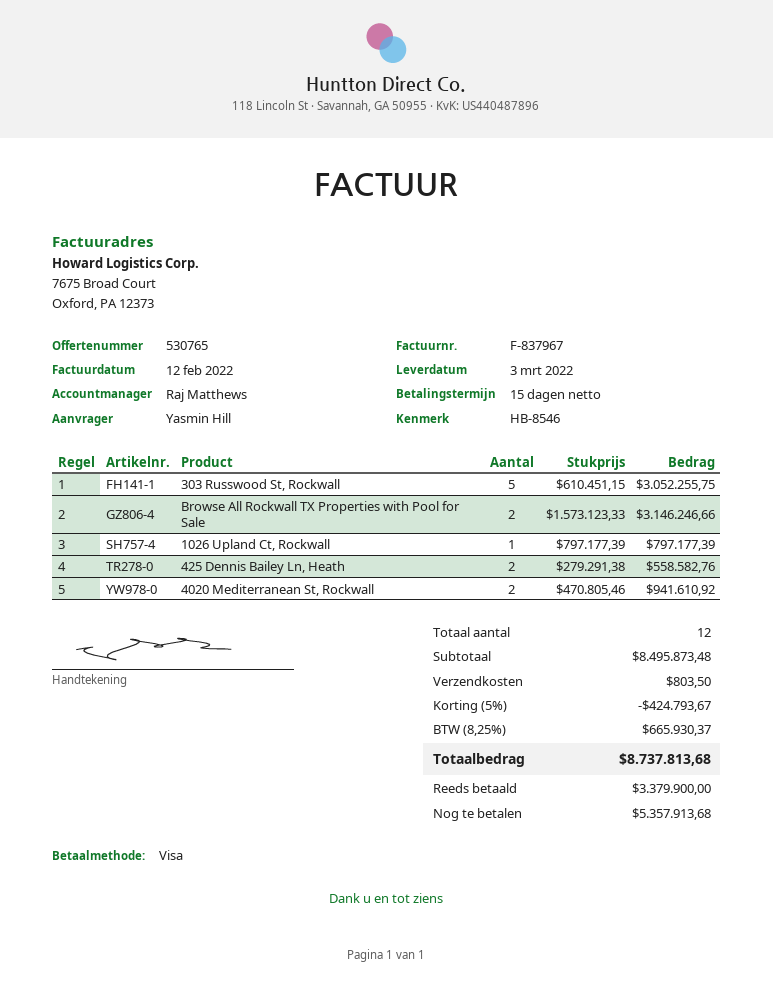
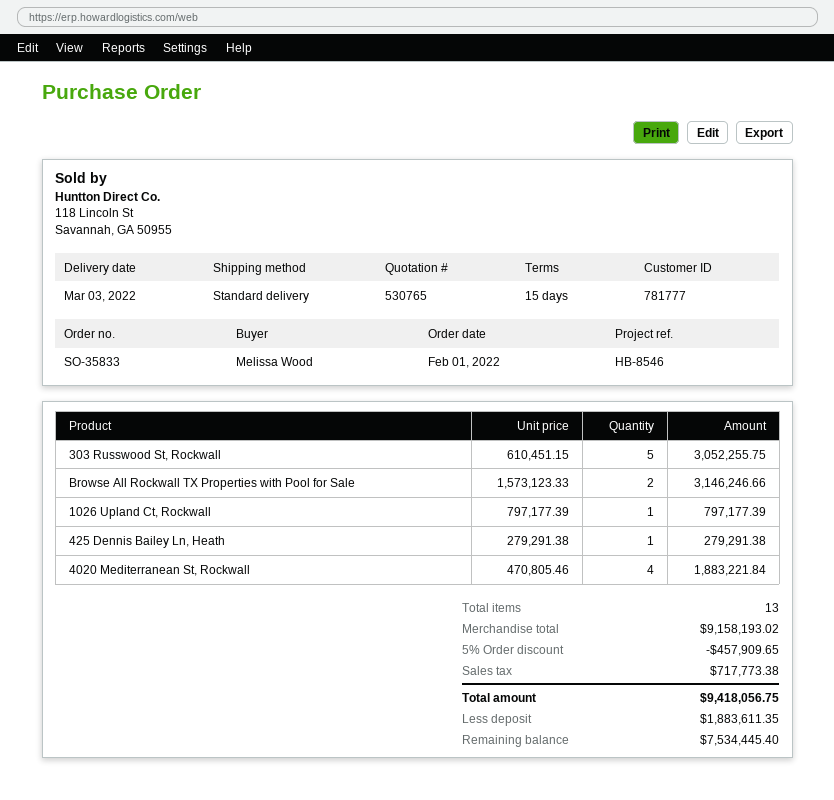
ordered by: Yasmin Hill -> Melissa Wood
425 Dennis Bailey Ln, Heath: 2 x 279291.38 = 558582.76 -> 1 x 279291.38 = 279291.38
4020 Mediterranean St, Rockwall: 2 x 470805.46 = 941610.92 -> 4 x 470805.46 = 1883221.84
total quantity: 12 -> 13
subtotal: 8495873.48 -> 9158193.02
discount: 5% = 424793.67 -> 5% = 457909.65
shipping: 803.50 -> none
tax: 665930.37 -> 717773.38
total: 8737813.68 -> 9418056.75
deposit: 3379900.00 -> 1883611.35
balance: 5357913.68 -> 7534445.40

